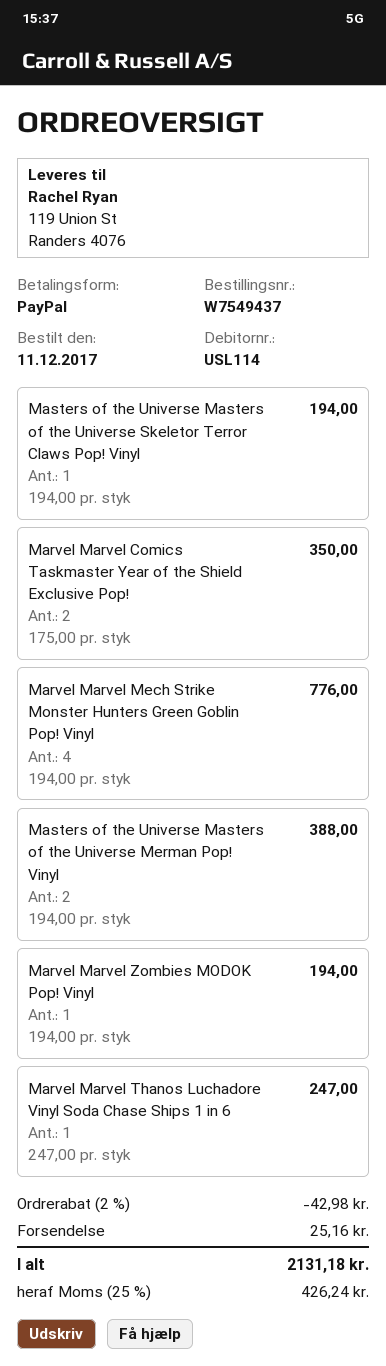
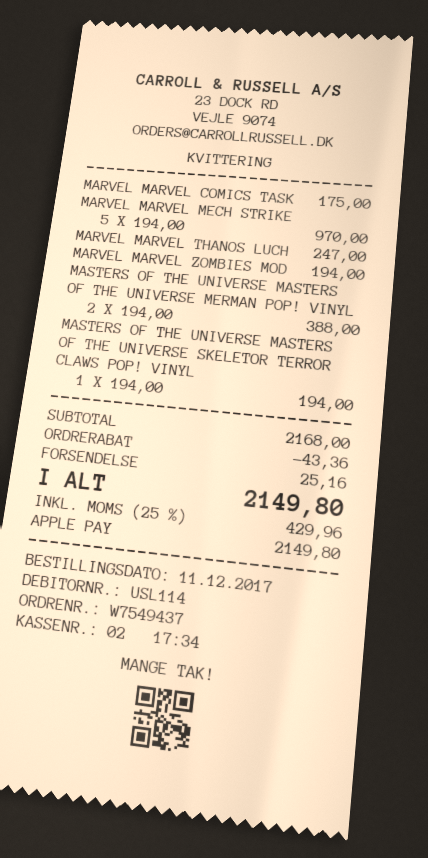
payment method: PayPal -> Apple Pay
Marvel Marvel Comics Taskmaster Year of the Shield Exclusive Pop!: 2 x 175.00 = 350.00 -> 1 x 175.00 = 175.00
Marvel Marvel Mech Strike Monster Hunters Green Goblin Pop! Vinyl: 4 x 194.00 = 776.00 -> 5 x 194.00 = 970.00
discount: 42.98 -> 43.36
tax: 25% = 426.24 -> 25% = 429.96
total: 2131.18 -> 2149.80

